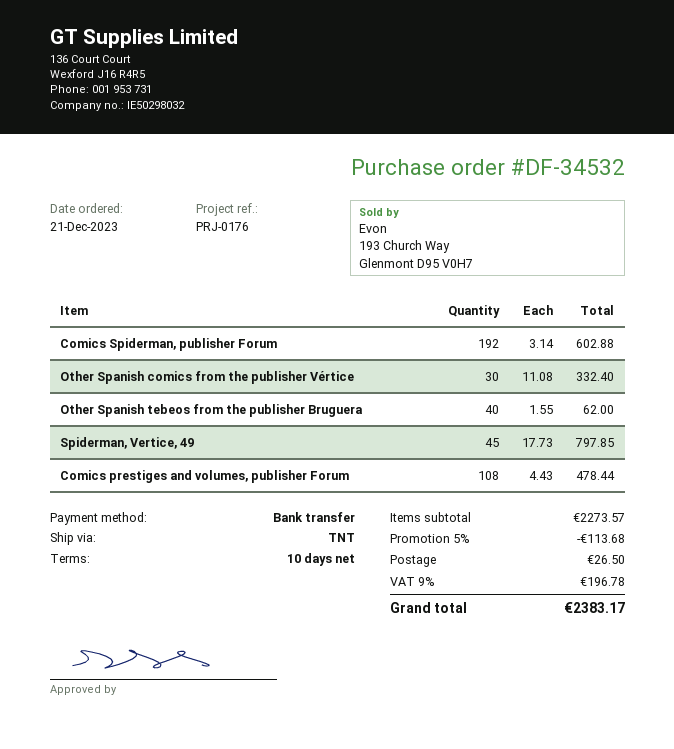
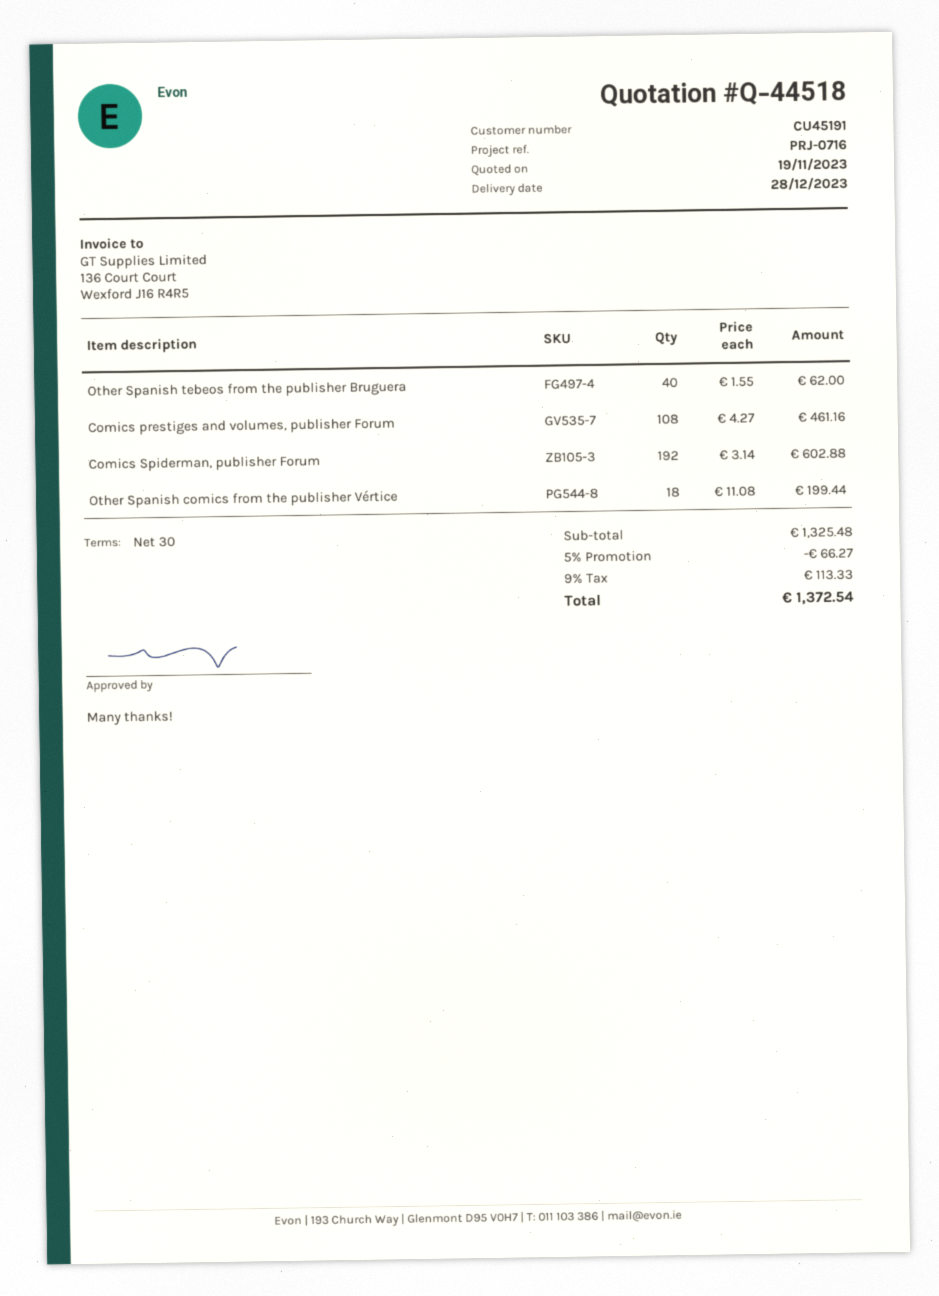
payment terms: 10 days -> 30 days
reference: PRJ-0176 -> PRJ-0716
Other Spanish comics from the publisher Vértice: 30 x 11.08 = 332.40 -> 18 x 11.08 = 199.44
Spiderman, Vertice, 49: 45 x 17.73 = 797.85 -> none
Comics prestiges and volumes, publisher Forum: 108 x 4.43 = 478.44 -> 108 x 4.27 = 461.16
subtotal: 2273.57 -> 1325.48
discount: 5% = 113.68 -> 5% = 66.27
shipping: 26.50 -> none
tax: 9% = 196.78 -> 9% = 113.33
total: 2383.17 -> 1372.54

